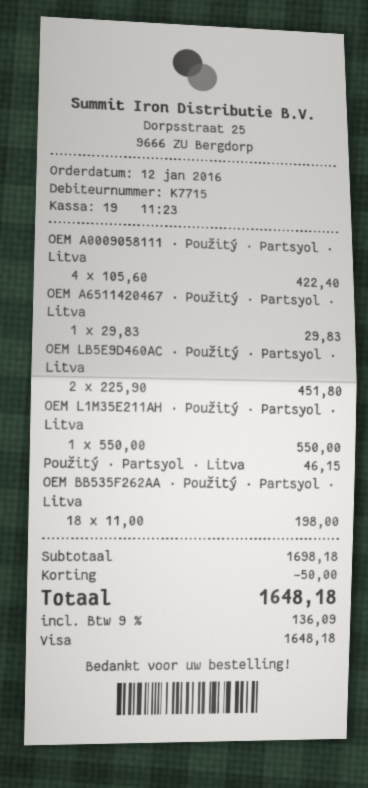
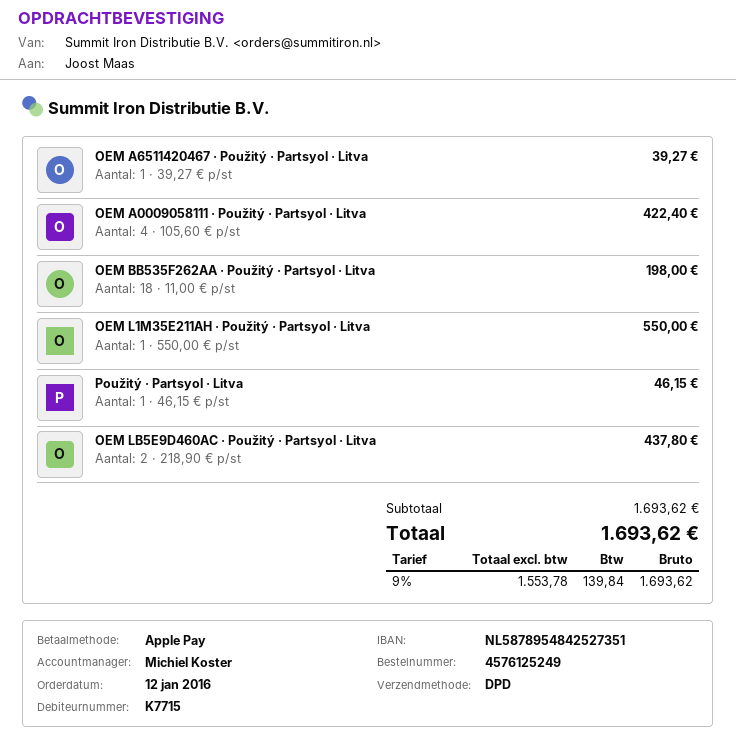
payment method: Visa -> Apple Pay
OEM A6511420467 · Použitý · Partsyol · Litva: 1 x 29.83 = 29.83 -> 1 x 39.27 = 39.27
OEM LB5E9D460AC · Použitý · Partsyol · Litva: 2 x 225.90 = 451.80 -> 2 x 218.90 = 437.80
subtotal: 1698.18 -> 1693.62
discount: 50.00 -> none
tax: 9% = 136.09 -> 9% = 139.84
total: 1648.18 -> 1693.62

